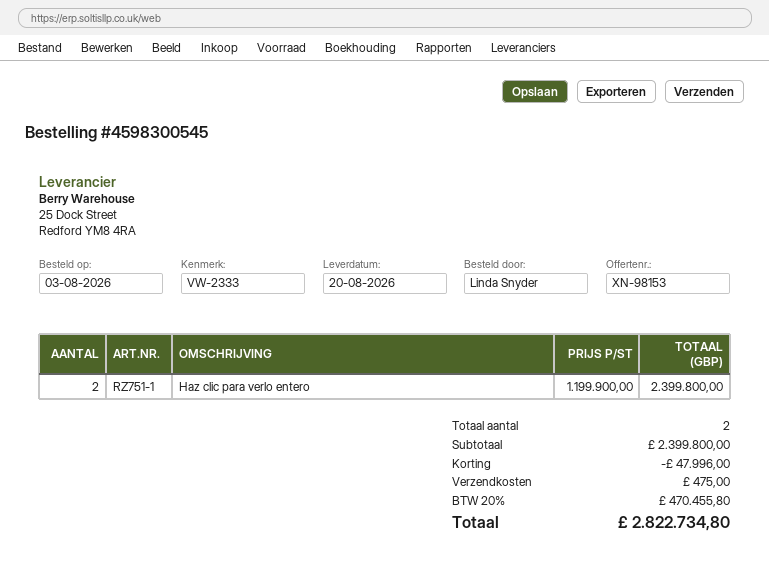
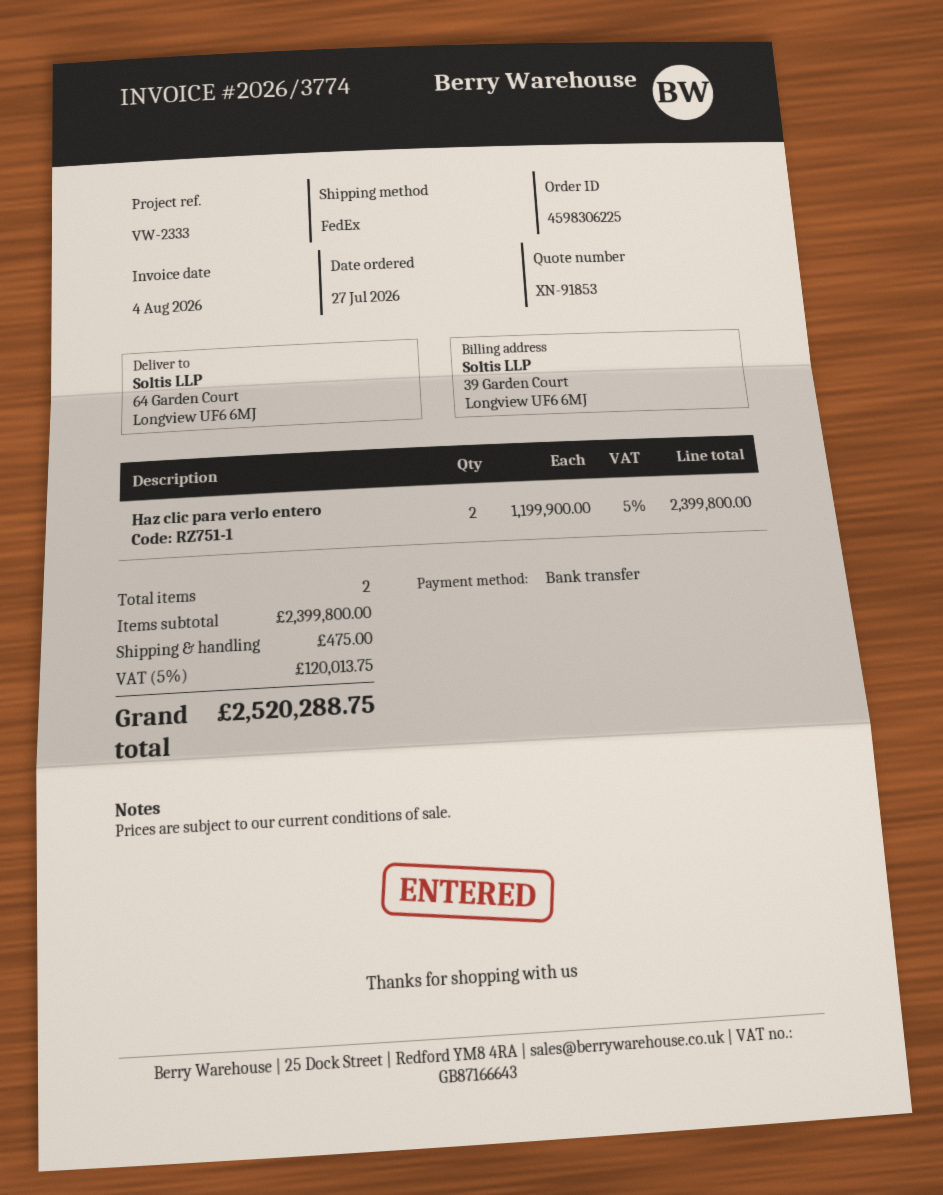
quote number: XN-98153 -> XN-91853
order number: 4598300545 -> 4598306225
order date: 2026-08-03 -> 2026-07-27
discount: 47996.00 -> none
tax: 20% = 470455.80 -> 5% = 120013.75
total: 2822734.80 -> 2520288.75

